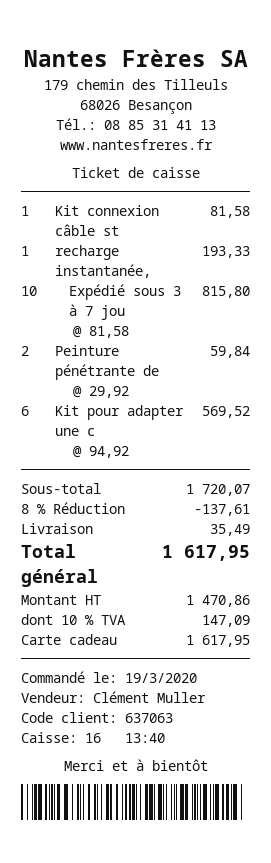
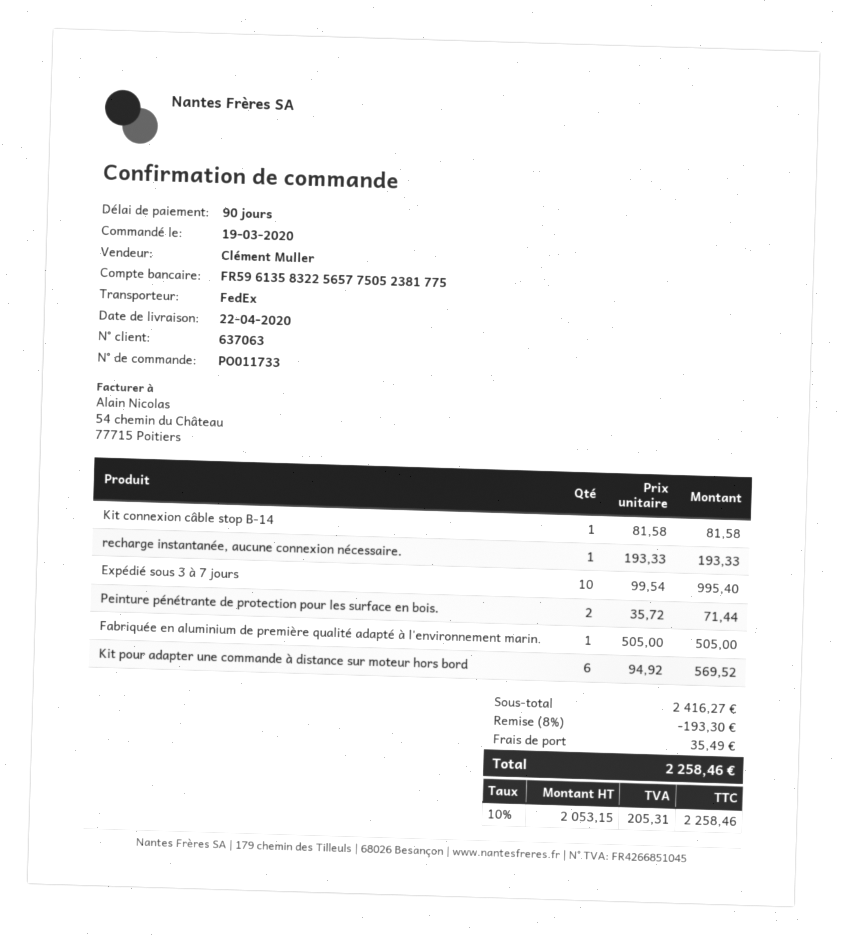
Expédié sous 3 à 7 jou: 10 x 81.58 = 815.80 -> 10 x 99.54 = 995.40
Peinture pénétrante de: 2 x 29.92 = 59.84 -> 2 x 35.72 = 71.44
Fabriquée en aluminium de première qualité adapté à l'environnement marin.: none -> 1 x 505.00 = 505.00
subtotal: 1720.07 -> 2416.27
discount: 8% = 137.61 -> 8% = 193.30
net: 1470.86 -> 2053.15
tax: 10% = 147.09 -> 10% = 205.31
total: 1617.95 -> 2258.46

